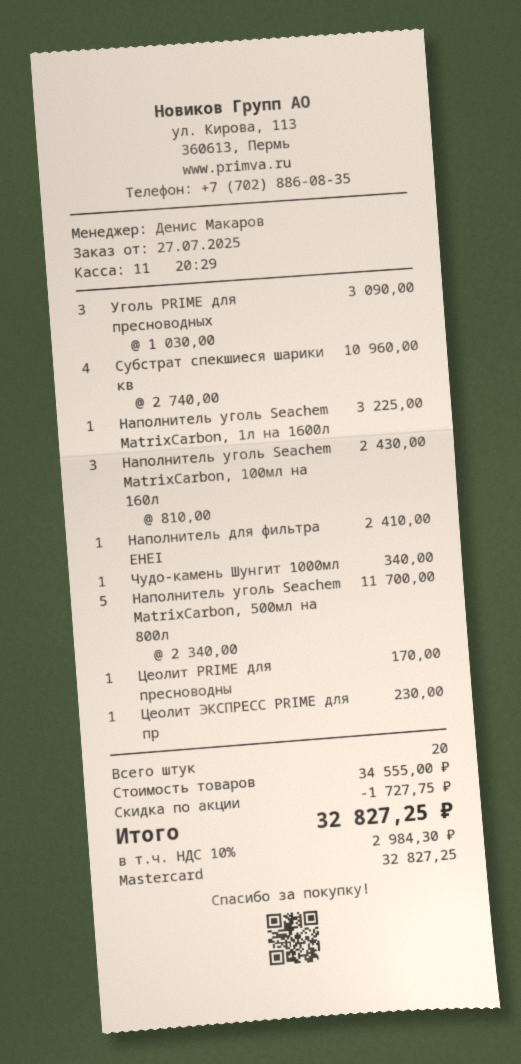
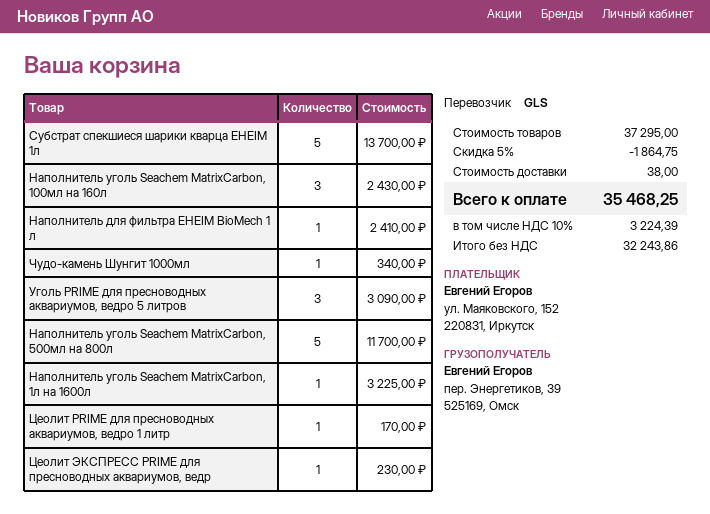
Субстрат спекшиеся шарики кв: 4 for 10960.00 -> 5 for 13700.00
subtotal: 34555.00 -> 37295.00
discount: 1727.75 -> 1864.75
shipping: none -> 38.00
tax: 10% = 2984.30 -> 10% = 3224.39
total: 32827.25 -> 35468.25

